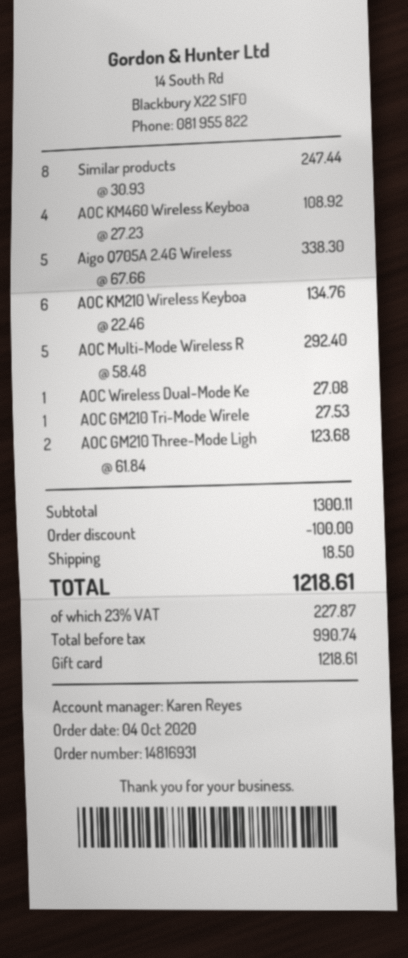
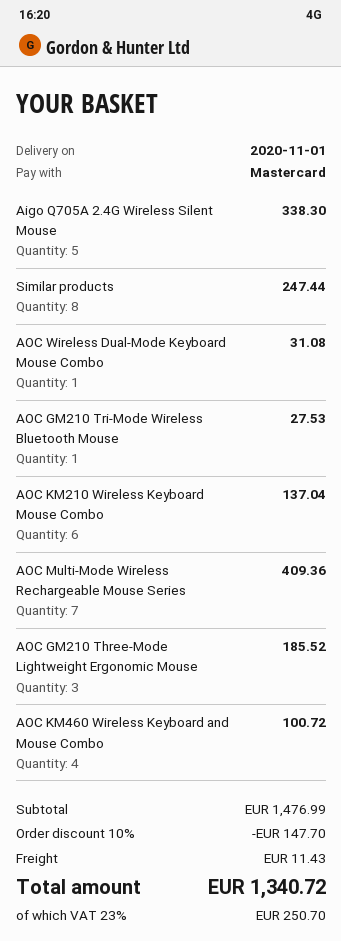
payment method: gift card -> Mastercard
AOC KM460 Wireless Keyboa: 4 for 108.92 -> 4 for 100.72
AOC KM210 Wireless Keyboa: 6 for 134.76 -> 6 for 137.04
AOC Multi-Mode Wireless R: 5 for 292.40 -> 7 for 409.36
AOC Wireless Dual-Mode Ke: 1 for 27.08 -> 1 for 31.08
AOC GM210 Three-Mode Ligh: 2 for 123.68 -> 3 for 185.52
subtotal: 1300.11 -> 1476.99
discount: 100.00 -> 147.70
shipping: 18.50 -> 11.43
tax: 23% = 227.87 -> 23% = 250.70
total: 1218.61 -> 1340.72

